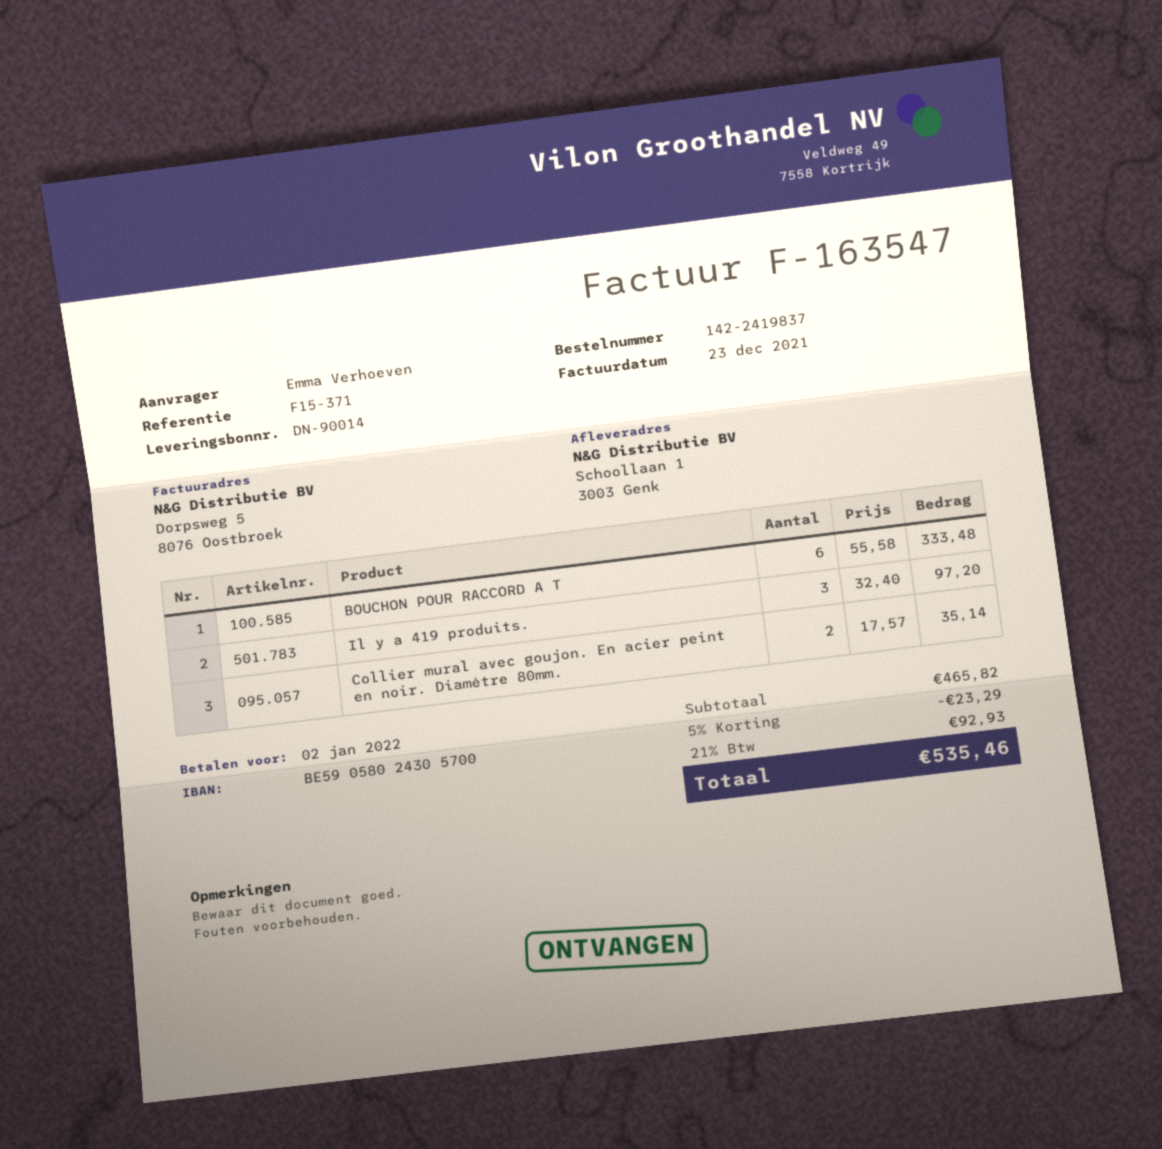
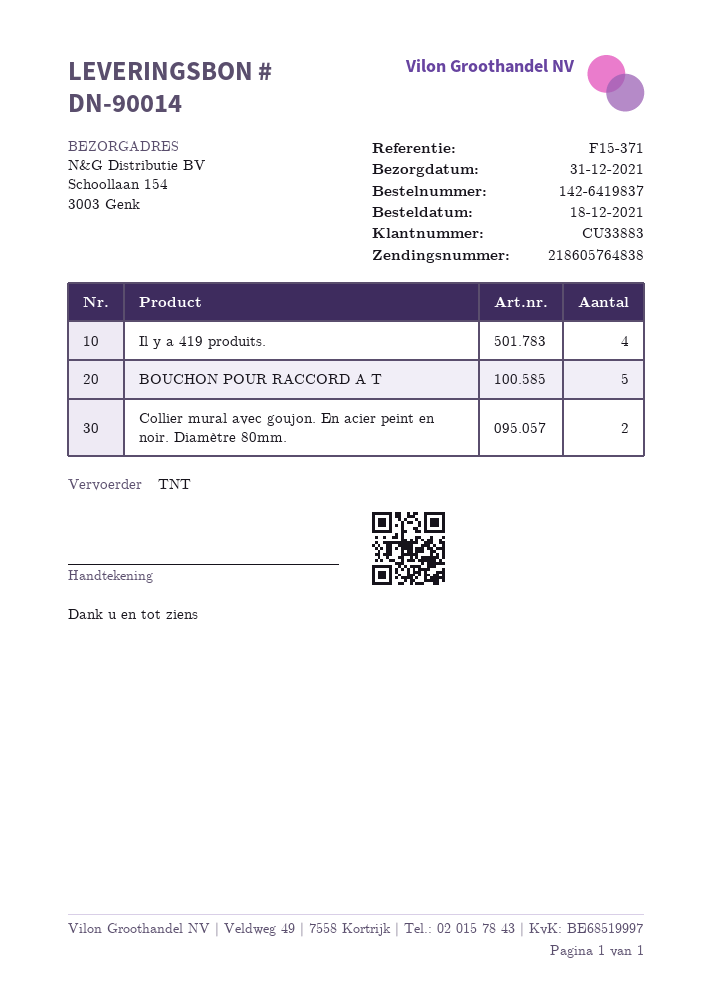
order number: 142-2419837 -> 142-6419837
ship to: Schoollaan 1, 3003 Genk -> Schoollaan 154, 3003 Genk
BOUCHON POUR RACCORD A T: 6 -> 5
Il y a 419 produits.: 3 -> 4

